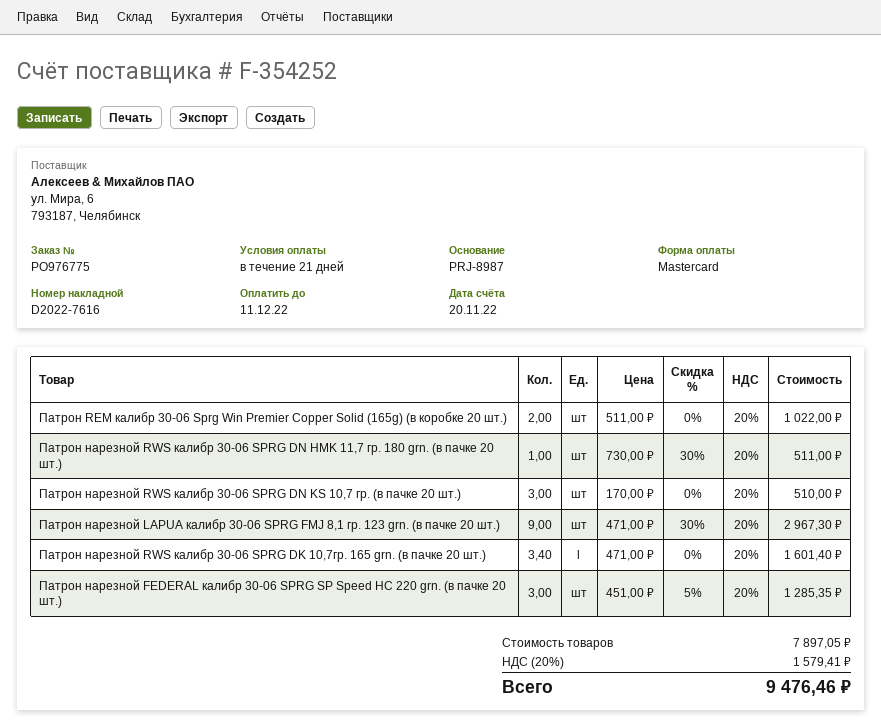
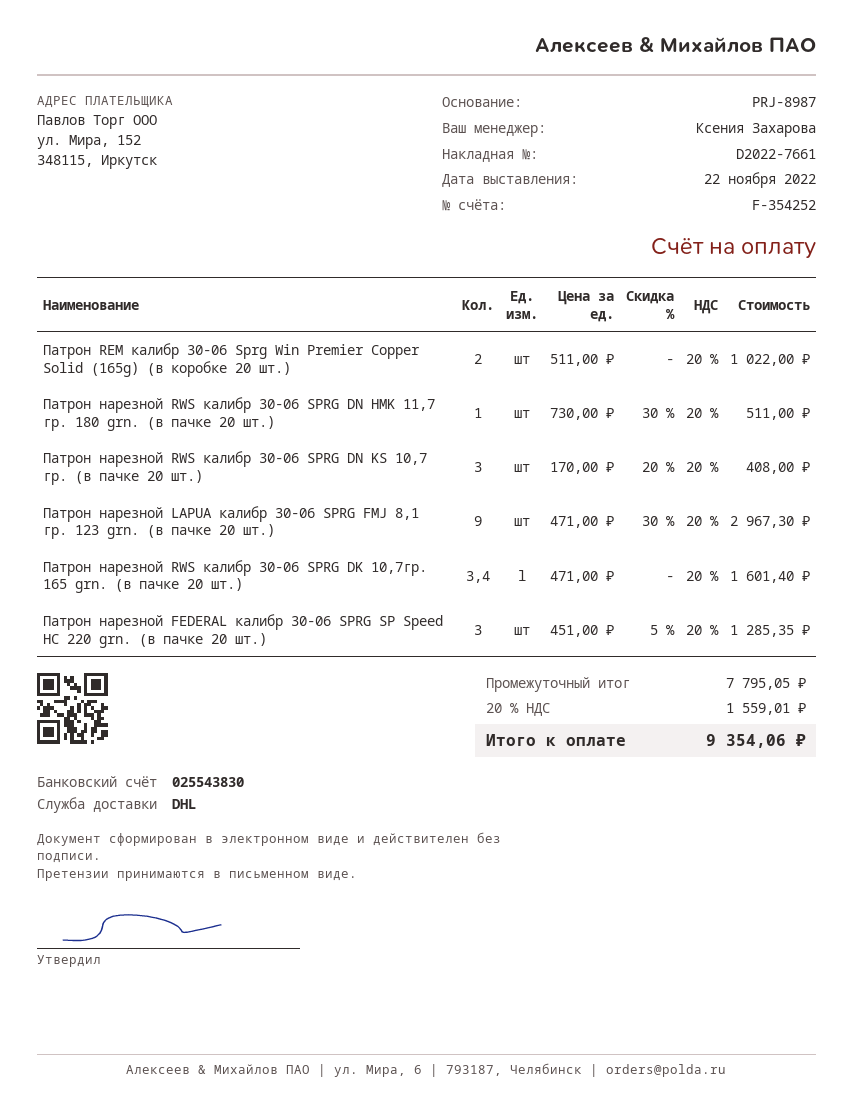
delivery note number: D2022-7616 -> D2022-7661
invoice date: 2022-11-20 -> 2022-11-22
Патрон нарезной RWS калибр 30-06 SPRG DN KS 10,7 гр. (в пачке 20 шт.): 3 x 170.00 = 510.00 -> 3 x 170.00 - 20% = 408.00
subtotal: 7897.05 -> 7795.05
tax: 20% = 1579.41 -> 20% = 1559.01
total: 9476.46 -> 9354.06

